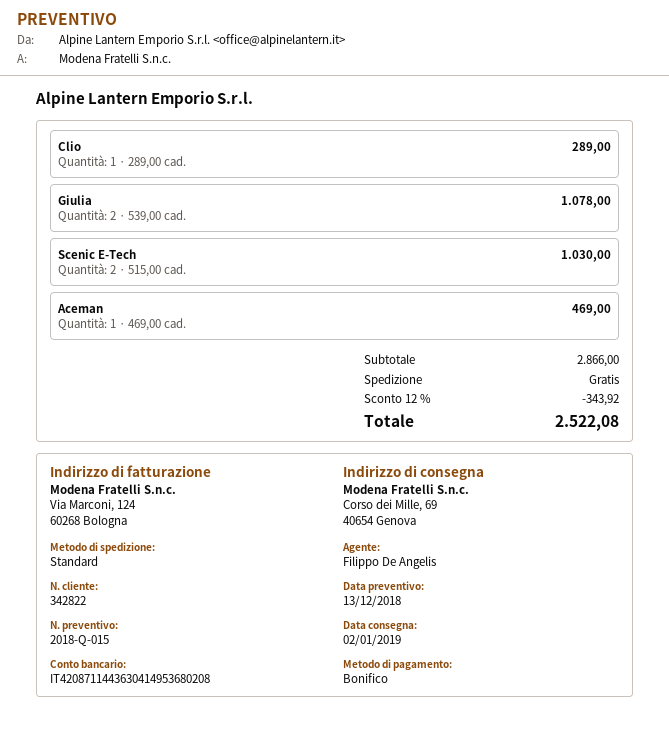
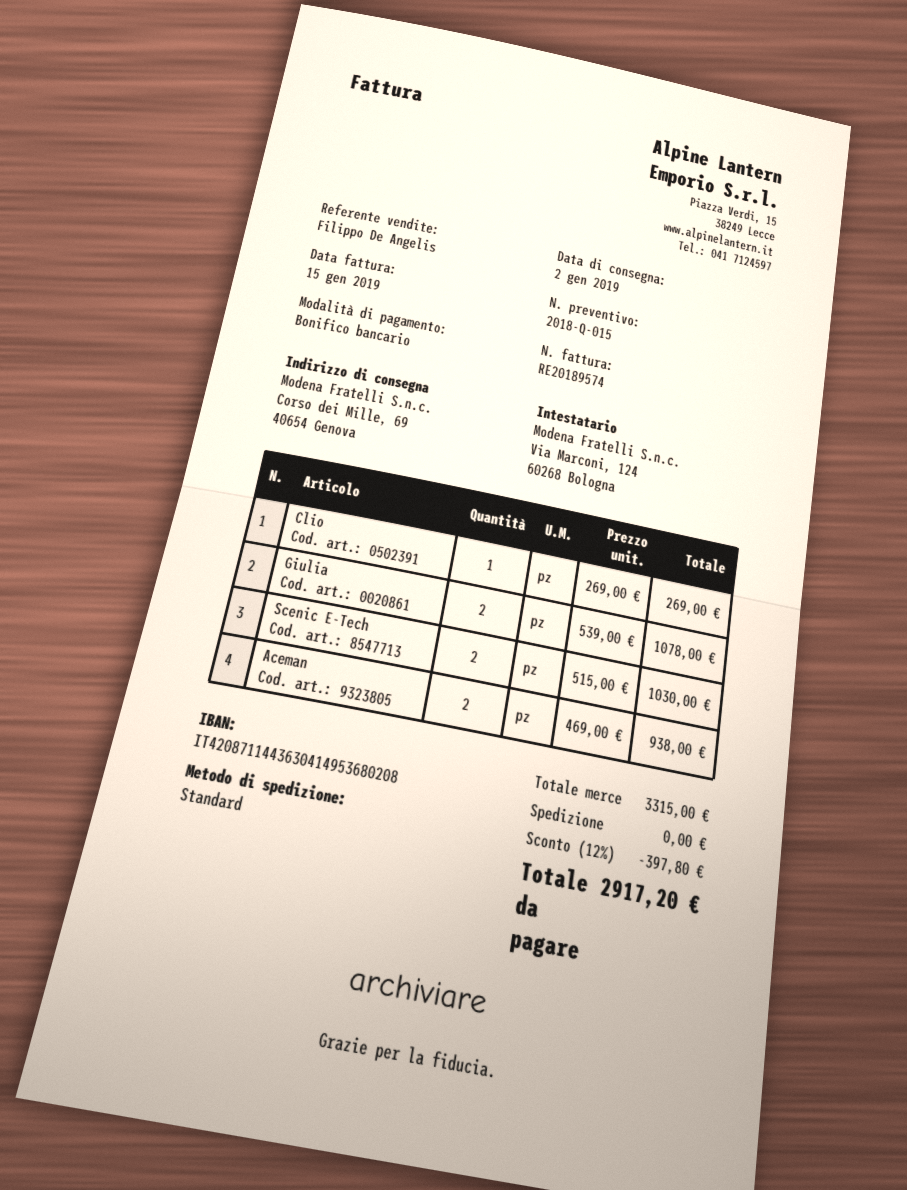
Clio: 1 x 289.00 = 289.00 -> 1 x 269.00 = 269.00
Aceman: 1 x 469.00 = 469.00 -> 2 x 469.00 = 938.00
subtotal: 2866.00 -> 3315.00
discount: 12% = 343.92 -> 12% = 397.80
total: 2522.08 -> 2917.20

